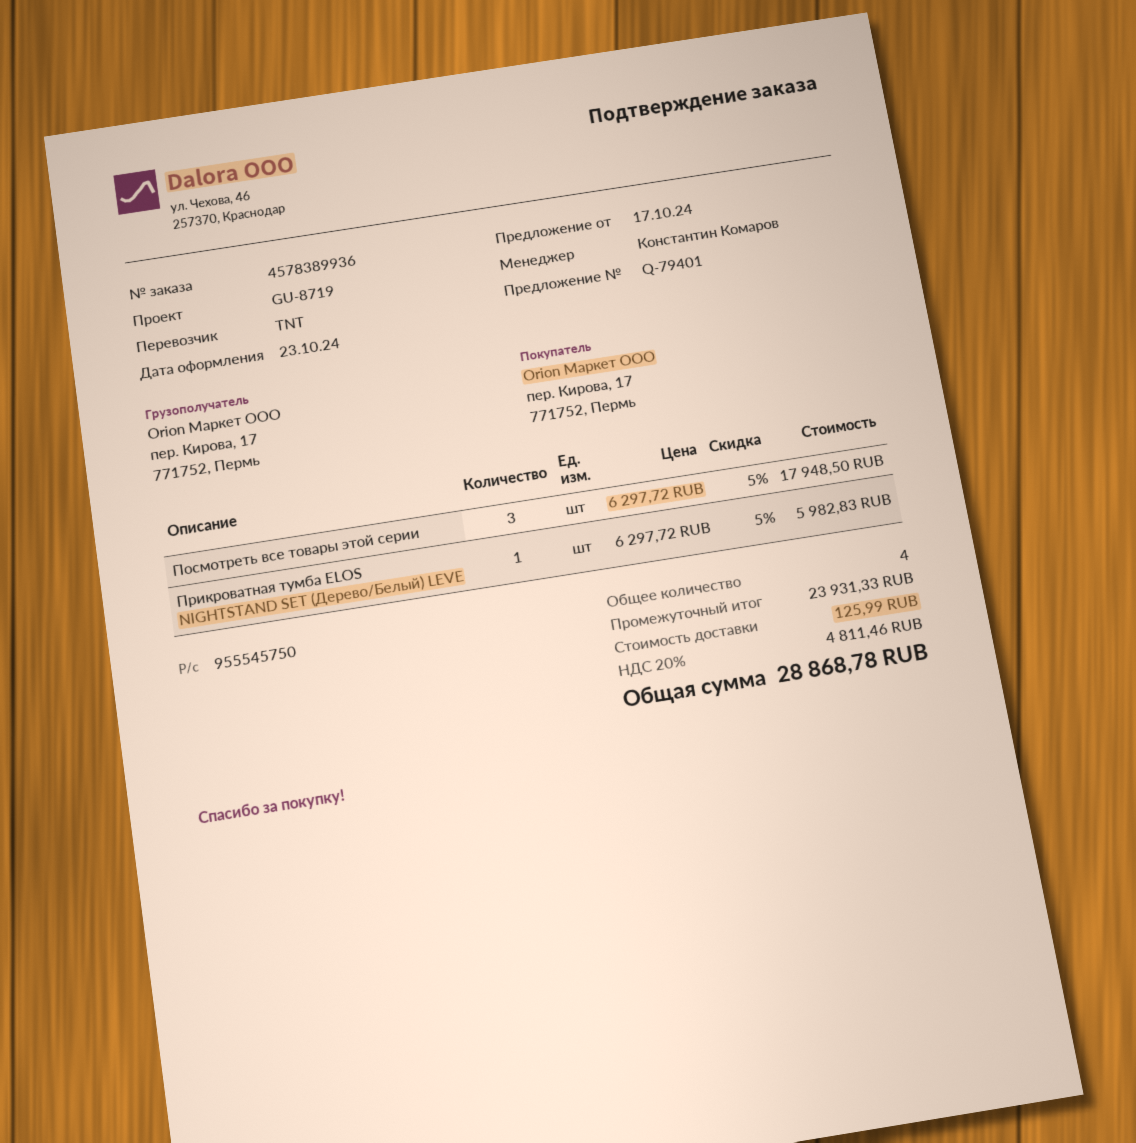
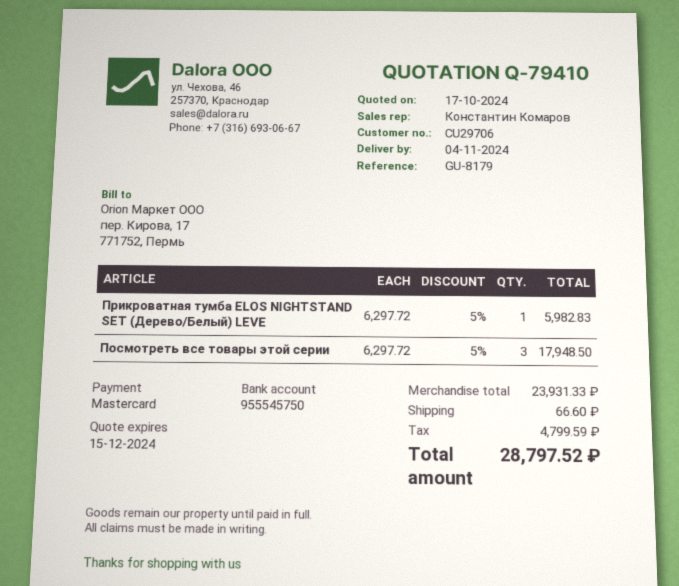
quote number: Q-79401 -> Q-79410
reference: GU-8719 -> GU-8179
shipping: 125.99 -> 66.60
tax: 4811.46 -> 4799.59
total: 28868.78 -> 28797.52

